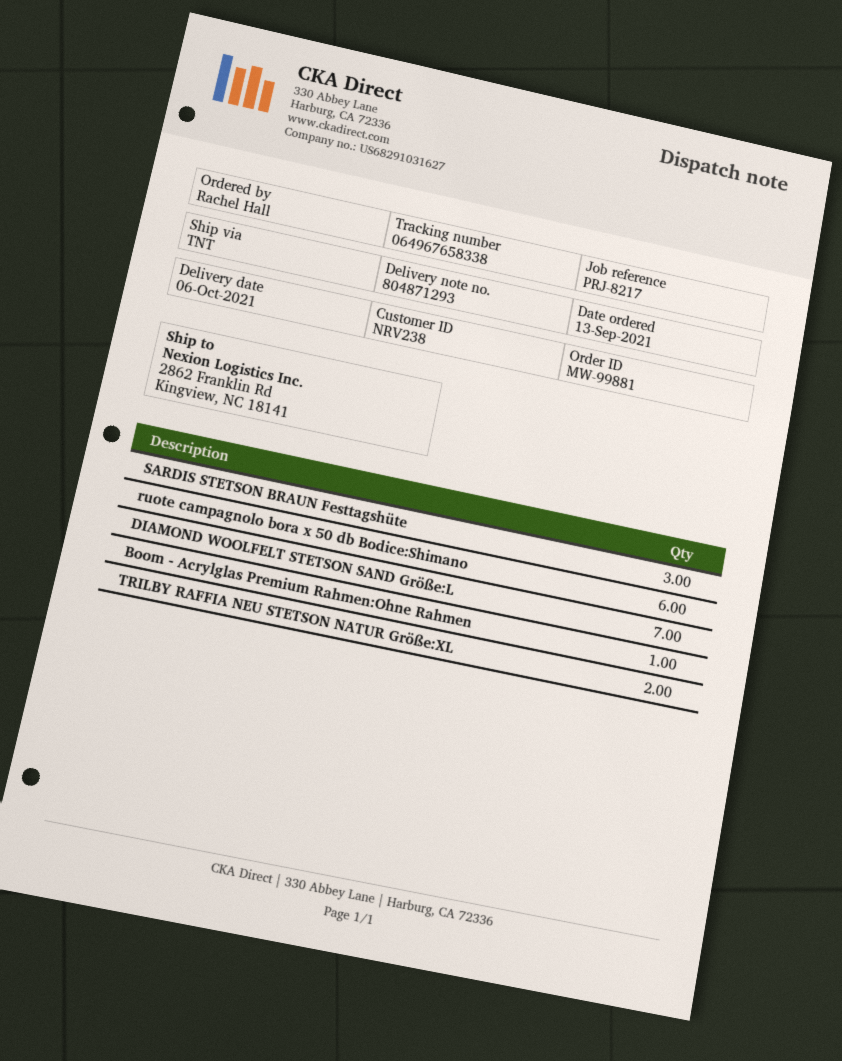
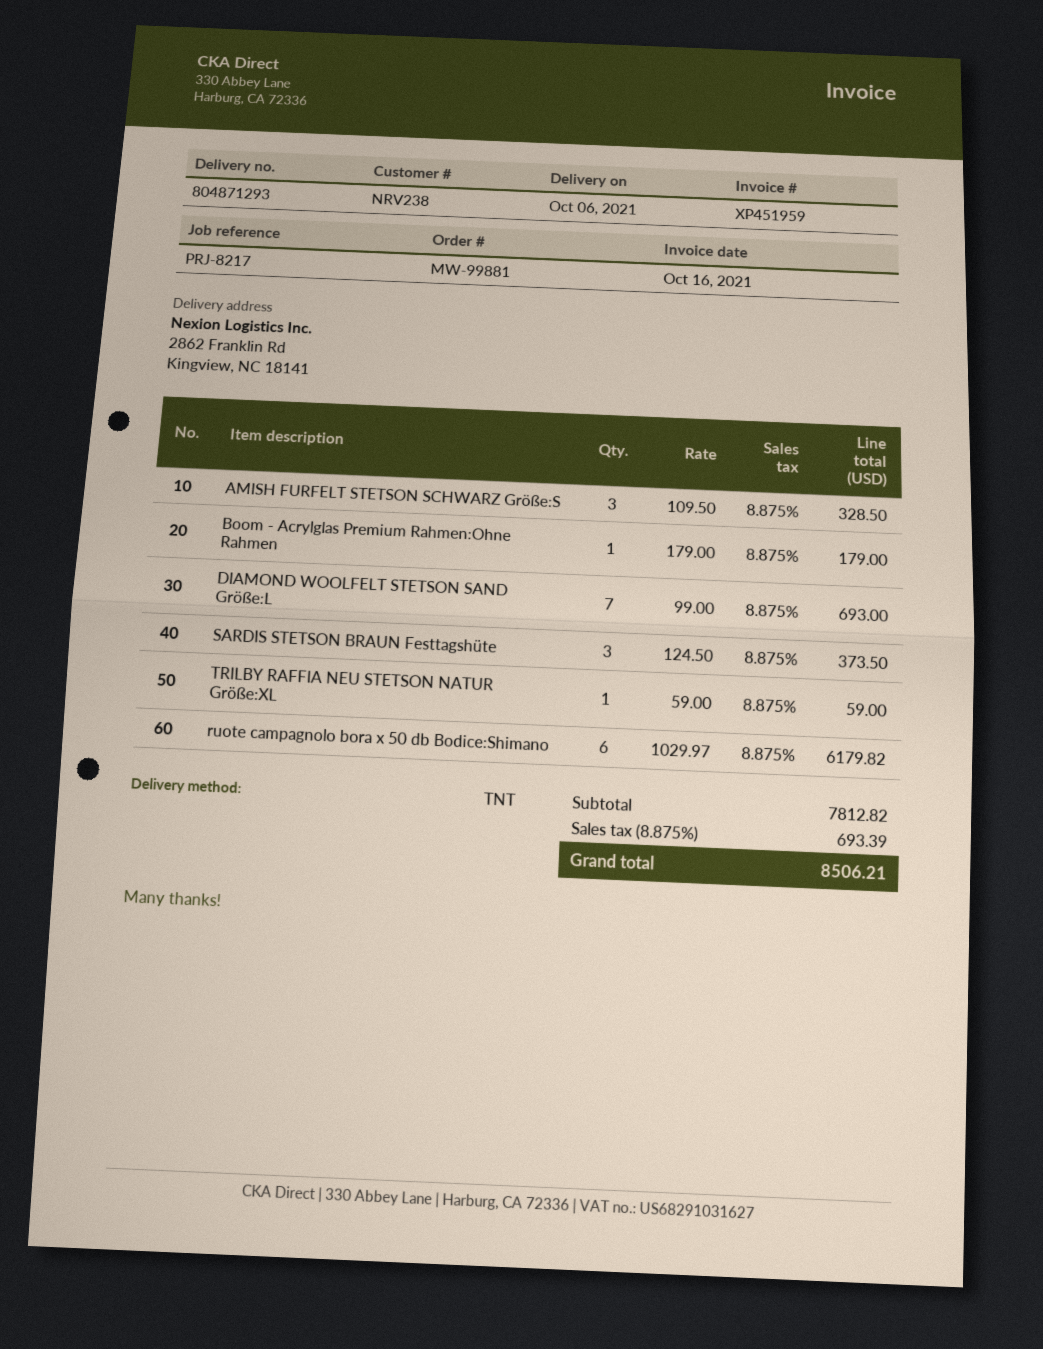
TRILBY RAFFIA NEU STETSON NATUR Größe:XL: 2 -> 1
AMISH FURFELT STETSON SCHWARZ Größe:S: none -> 3

